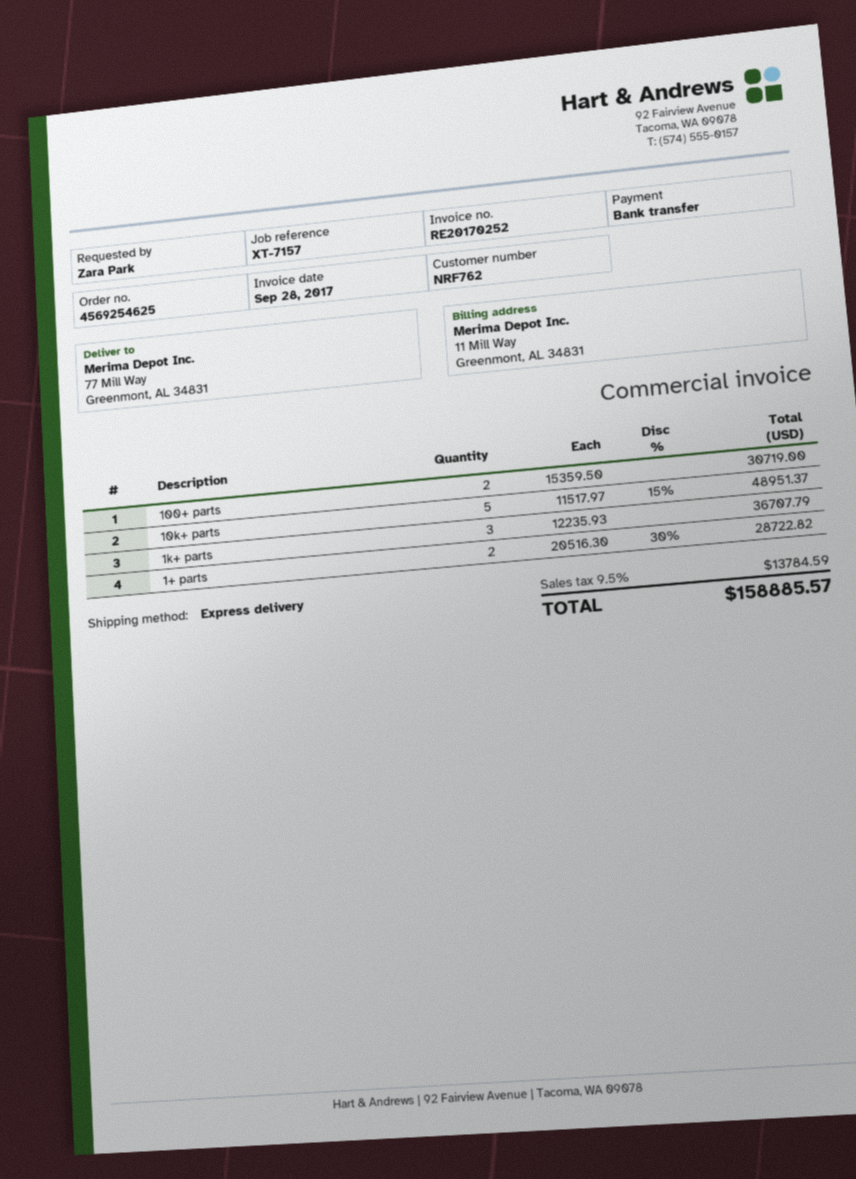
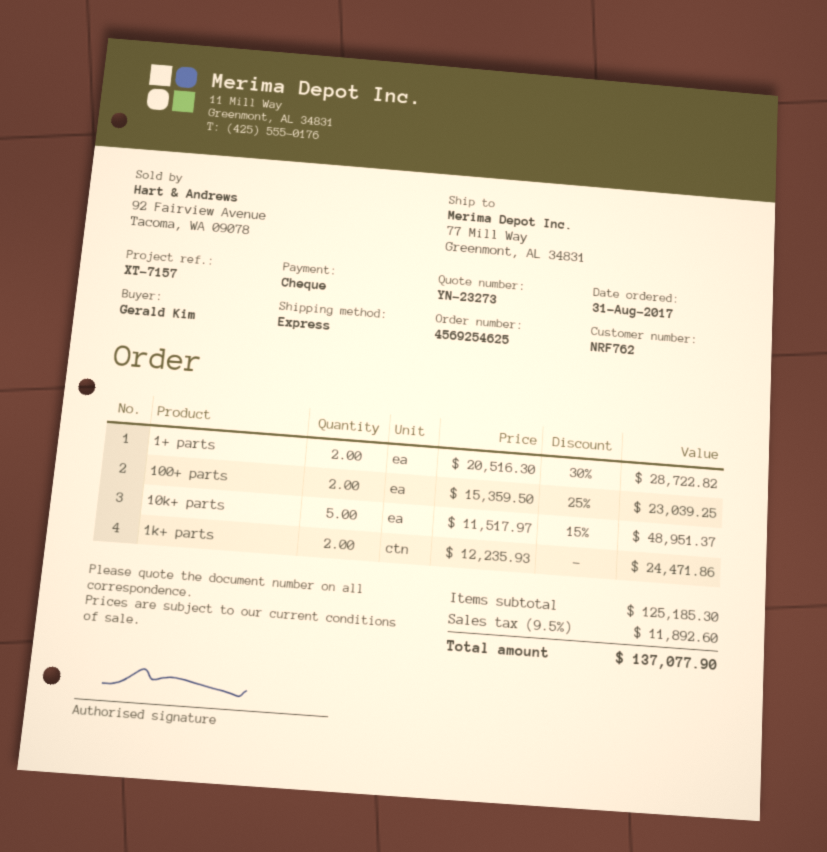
ordered by: Zara Park -> Gerald Kim
payment method: bank transfer -> cheque
100+ parts: 2 x 15359.50 = 30719.00 -> 2 x 15359.50 - 25% = 23039.25
1k+ parts: 3 x 12235.93 = 36707.79 -> 2 x 12235.93 = 24471.86
tax: 9.5% = 13784.59 -> 9.5% = 11892.60
total: 158885.57 -> 137077.90

